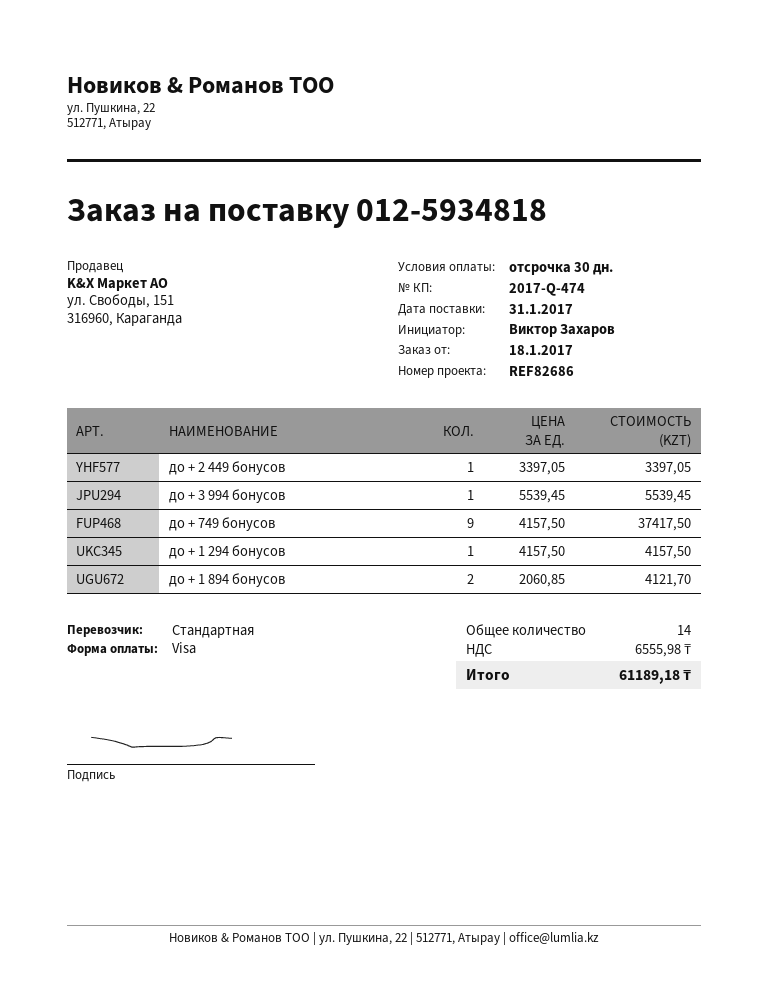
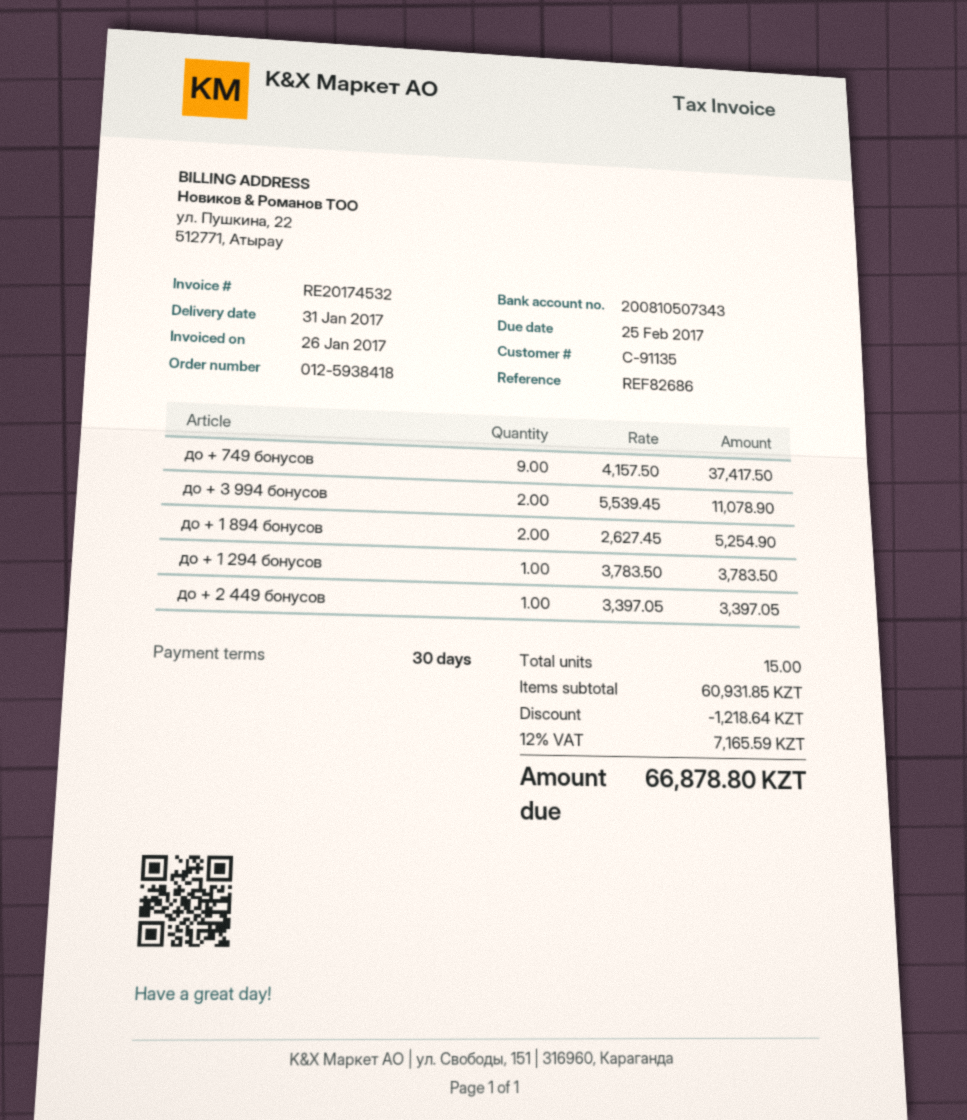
order number: 012-5934818 -> 012-5938418
до + 3 994 бонусов: 1 x 5539.45 = 5539.45 -> 2 x 5539.45 = 11078.90
до + 1 294 бонусов: 1 x 4157.50 = 4157.50 -> 1 x 3783.50 = 3783.50
до + 1 894 бонусов: 2 x 2060.85 = 4121.70 -> 2 x 2627.45 = 5254.90
total quantity: 14 -> 15
discount: none -> 1218.64
tax: 6555.98 -> 7165.59
total: 61189.18 -> 66878.80

